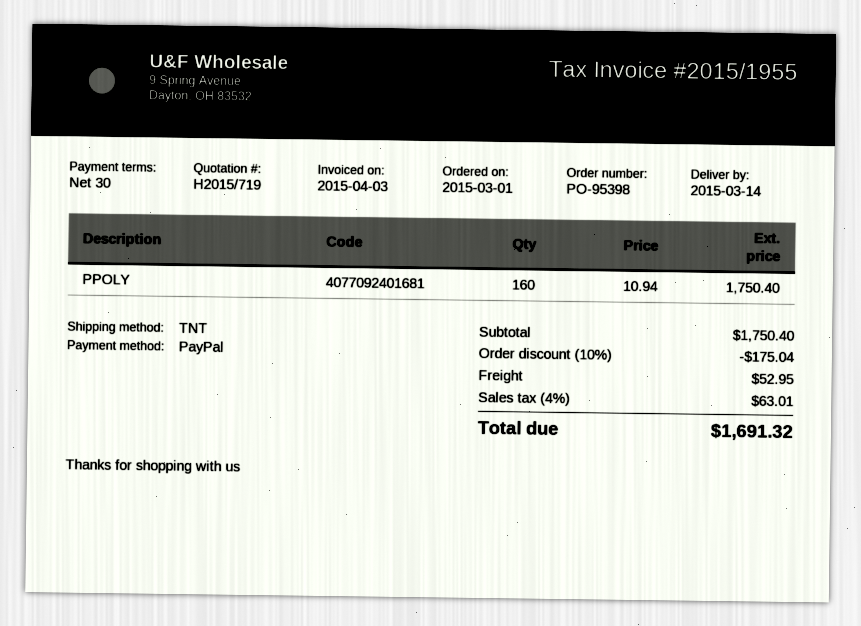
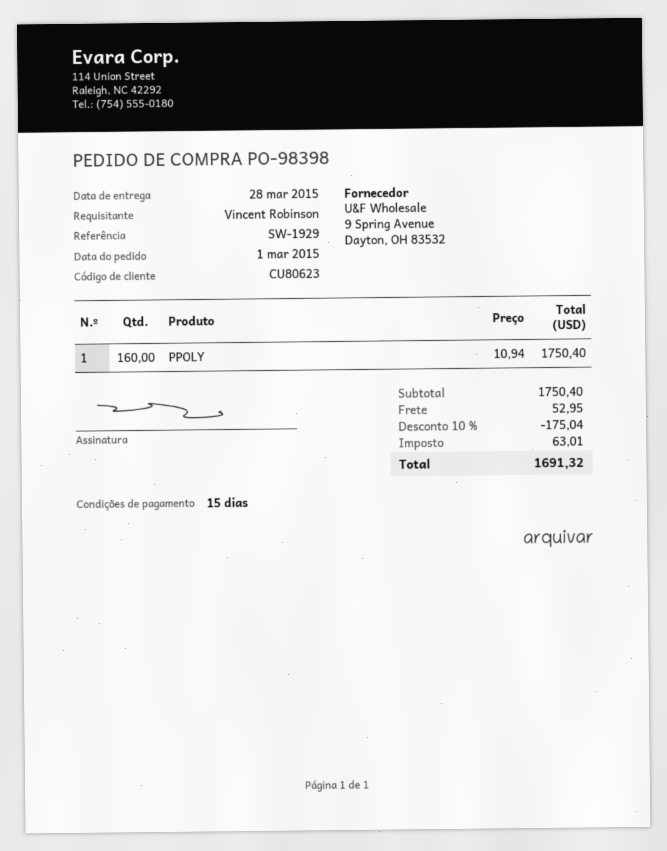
order number: PO-95398 -> PO-98398
delivery date: 2015-03-14 -> 2015-03-28
payment terms: 30 days -> 15 days

